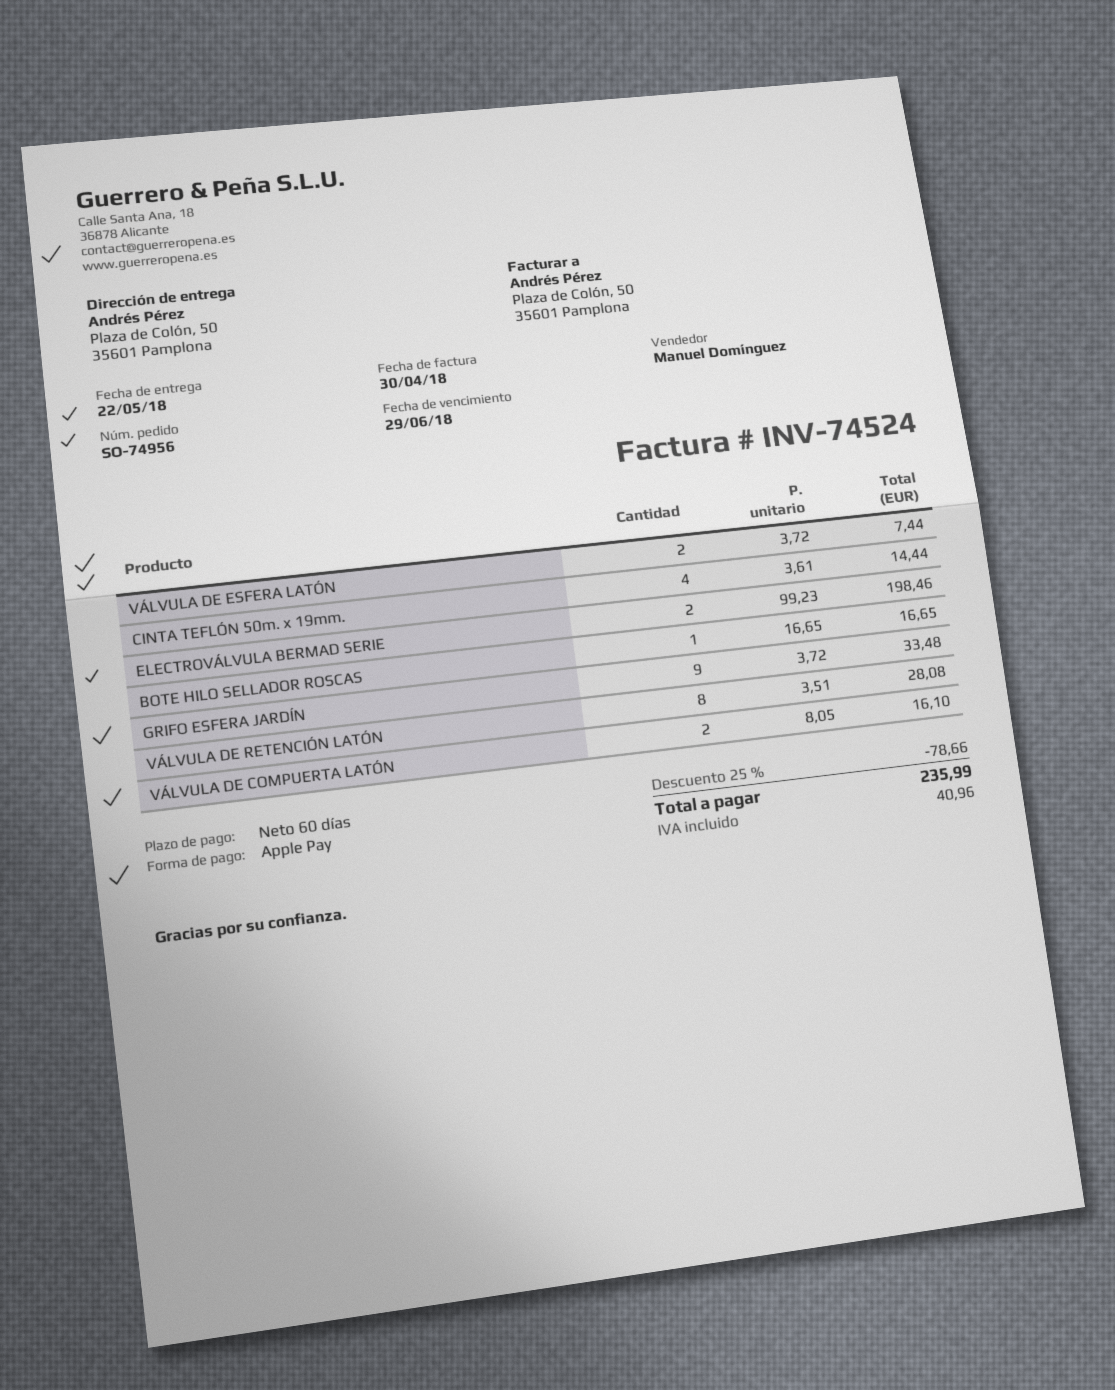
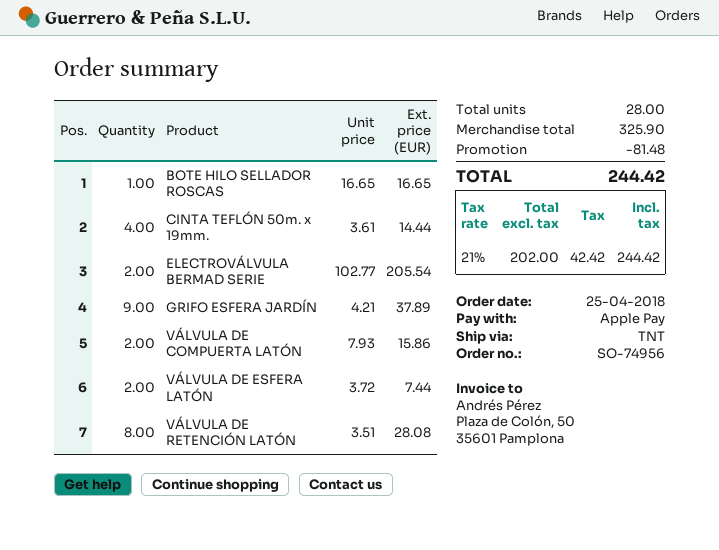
ELECTROVÁLVULA BERMAD SERIE: 2 x 99.23 = 198.46 -> 2 x 102.77 = 205.54
GRIFO ESFERA JARDÍN: 9 x 3.72 = 33.48 -> 9 x 4.21 = 37.89
VÁLVULA DE COMPUERTA LATÓN: 2 x 8.05 = 16.10 -> 2 x 7.93 = 15.86
discount: 78.66 -> 81.48
tax: 40.96 -> 42.42
total: 235.99 -> 244.42

